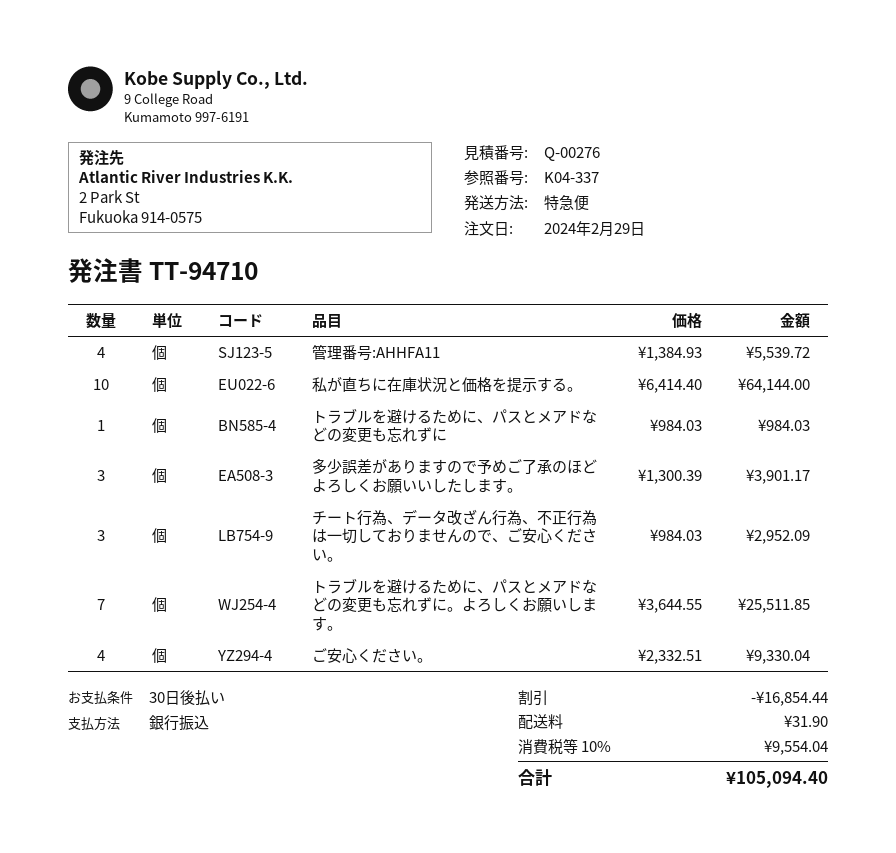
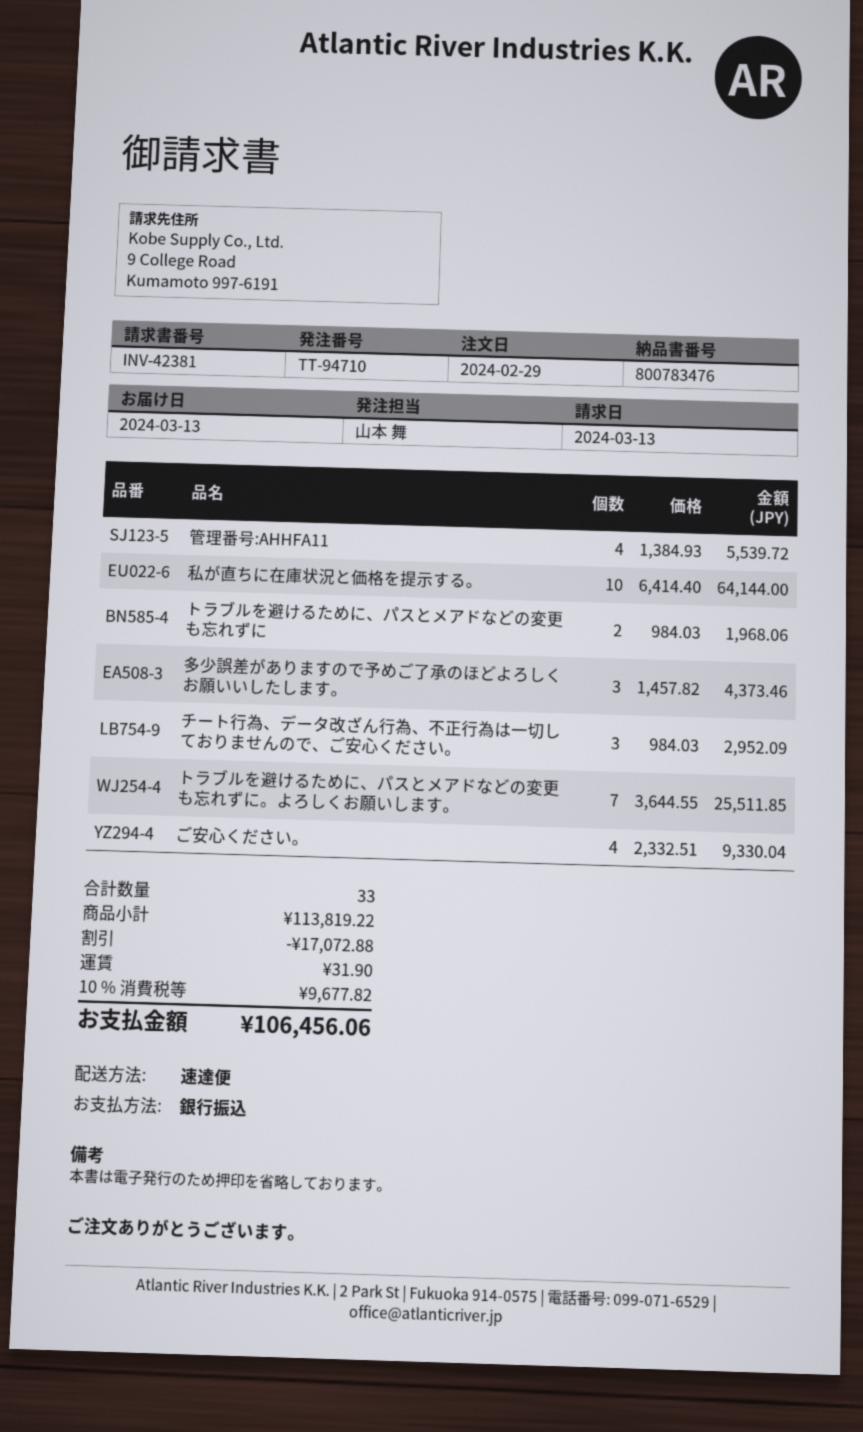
トラブルを避けるために、パスとメアドなどの変更も忘れずに: 1 x 984.03 = 984.03 -> 2 x 984.03 = 1968.06
多少誤差がありますので予めご了承のほどよろしくお願いいしたします。: 3 x 1300.39 = 3901.17 -> 3 x 1457.82 = 4373.46
discount: 16854.44 -> 17072.88
tax: 10% = 9554.04 -> 10% = 9677.82
total: 105094.40 -> 106456.06

